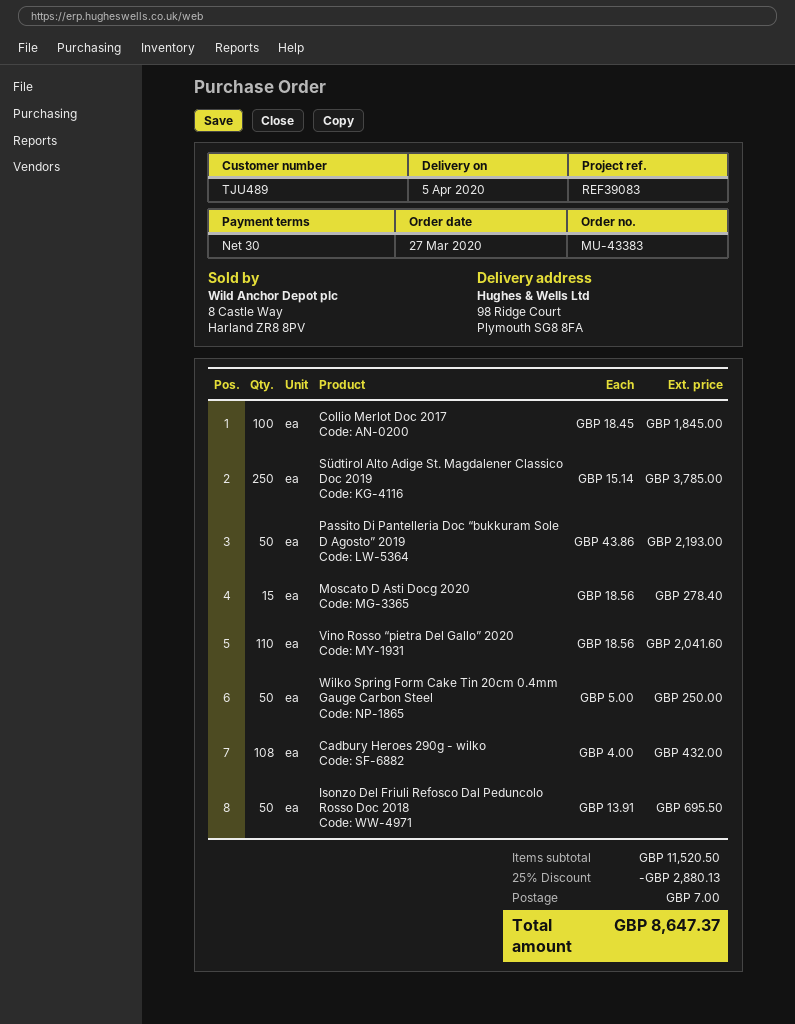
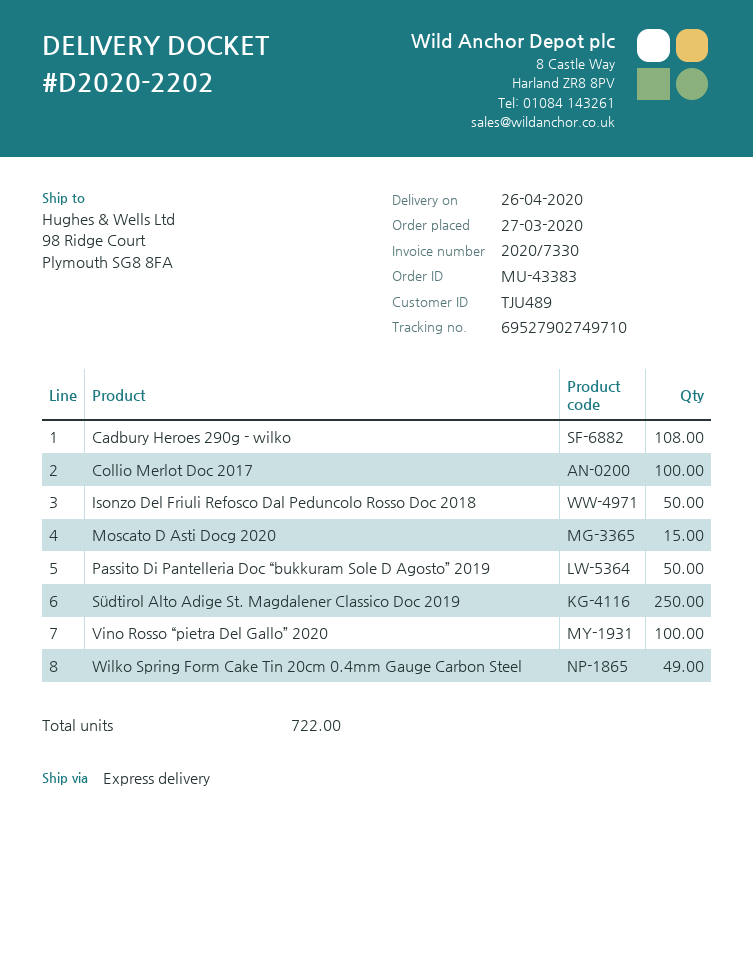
delivery date: 2020-04-05 -> 2020-04-26
Vino Rosso “pietra Del Gallo” 2020: 110 -> 100
Wilko Spring Form Cake Tin 20cm 0.4mm Gauge Carbon Steel: 50 -> 49

